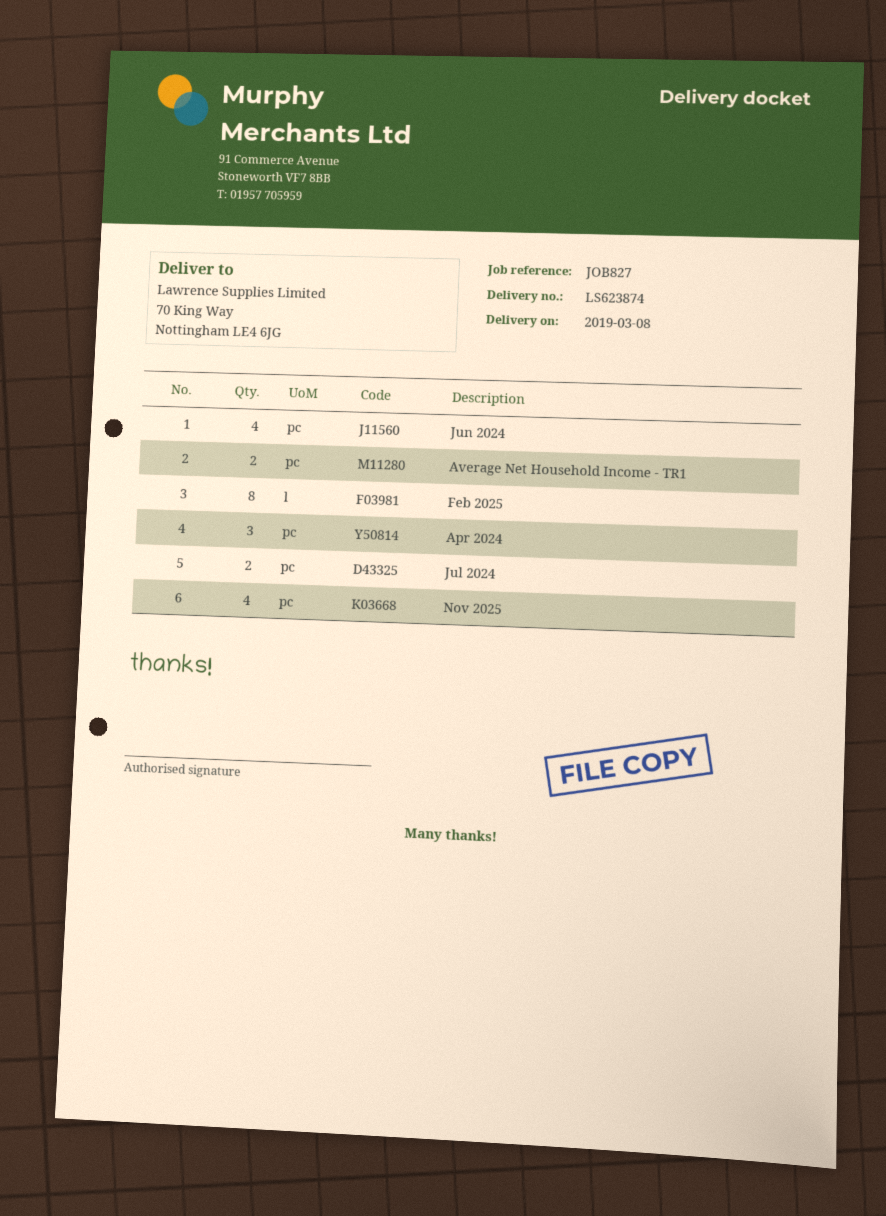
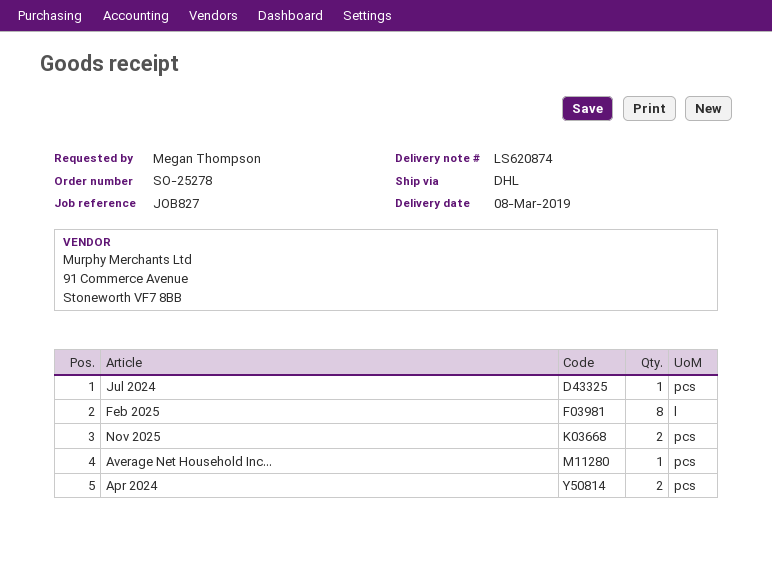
delivery note number: LS623874 -> LS620874
Jun 2024: 4 -> none
Average Net Household Income - TR1: 2 -> 1
Apr 2024: 3 -> 2
Jul 2024: 2 -> 1
Nov 2025: 4 -> 2

